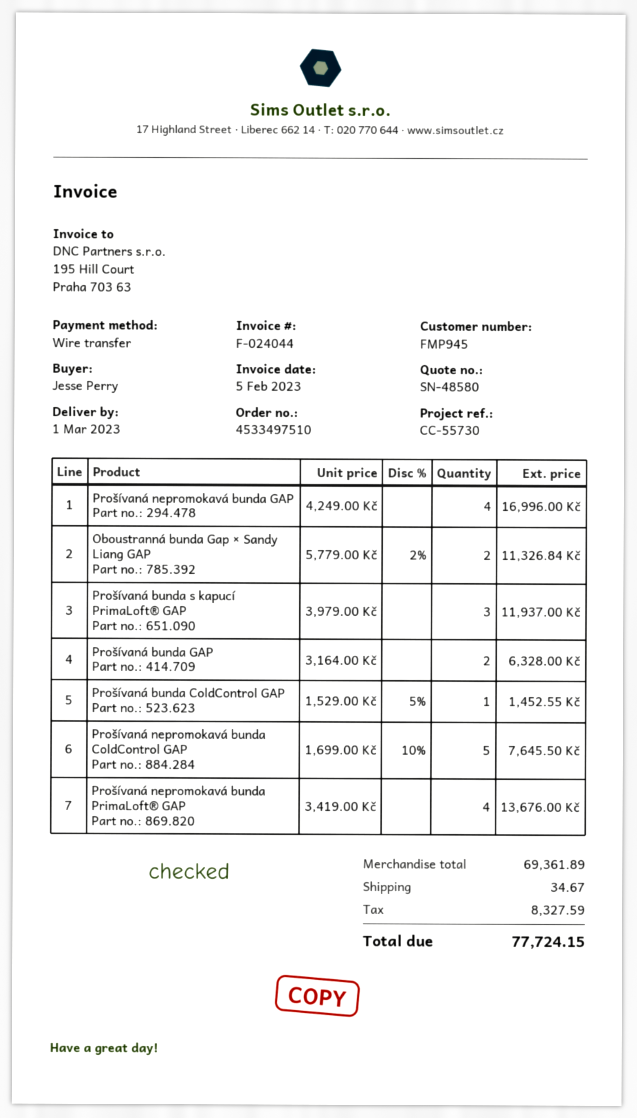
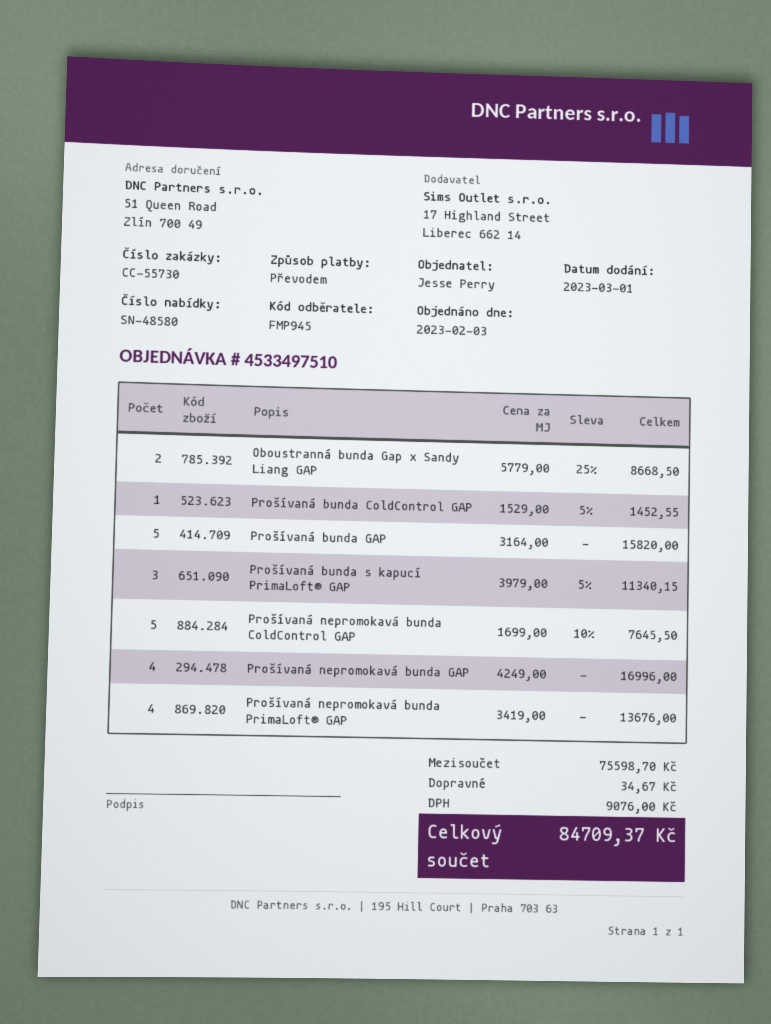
Oboustranná bunda Gap × Sandy Liang GAP: 2 x 5779.00 - 2% = 11326.84 -> 2 x 5779.00 - 25% = 8668.50
Prošívaná bunda s kapucí PrimaLoft® GAP: 3 x 3979.00 = 11937.00 -> 3 x 3979.00 - 5% = 11340.15
Prošívaná bunda GAP: 2 x 3164.00 = 6328.00 -> 5 x 3164.00 = 15820.00
subtotal: 69361.89 -> 75598.70
tax: 8327.59 -> 9076.00
total: 77724.15 -> 84709.37

